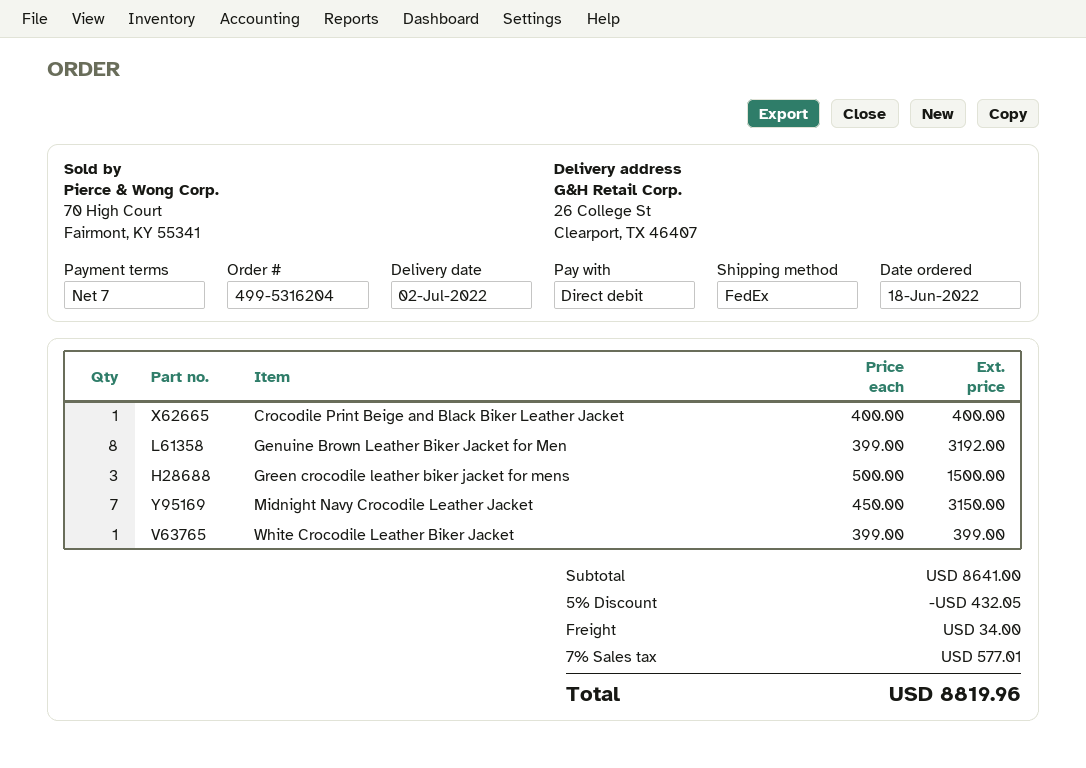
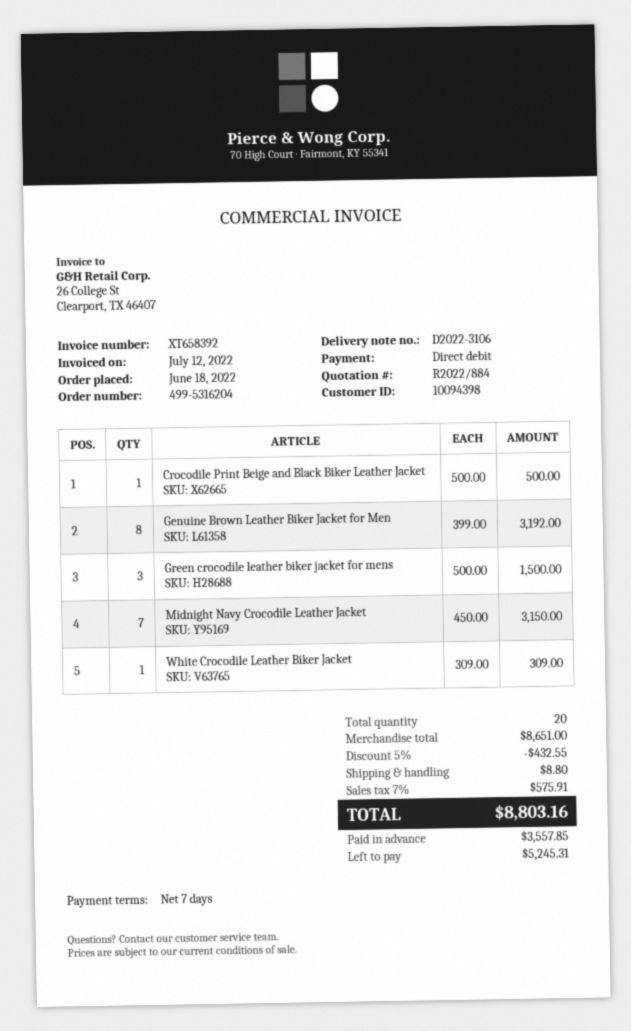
Crocodile Print Beige and Black Biker Leather Jacket: 1 x 400.00 = 400.00 -> 1 x 500.00 = 500.00
White Crocodile Leather Biker Jacket: 1 x 399.00 = 399.00 -> 1 x 309.00 = 309.00
subtotal: 8641.00 -> 8651.00
discount: 5% = 432.05 -> 5% = 432.55
shipping: 34.00 -> 8.80
tax: 7% = 577.01 -> 7% = 575.91
total: 8819.96 -> 8803.16

